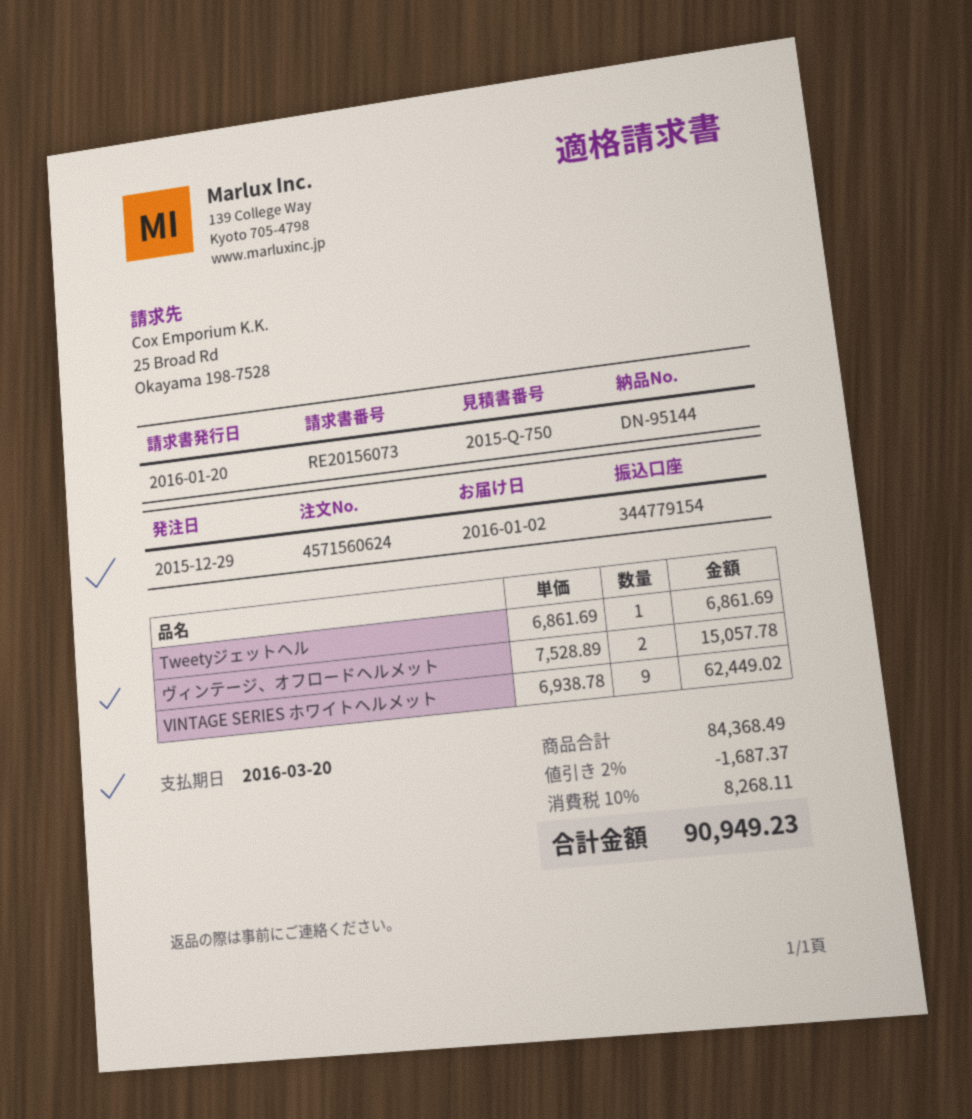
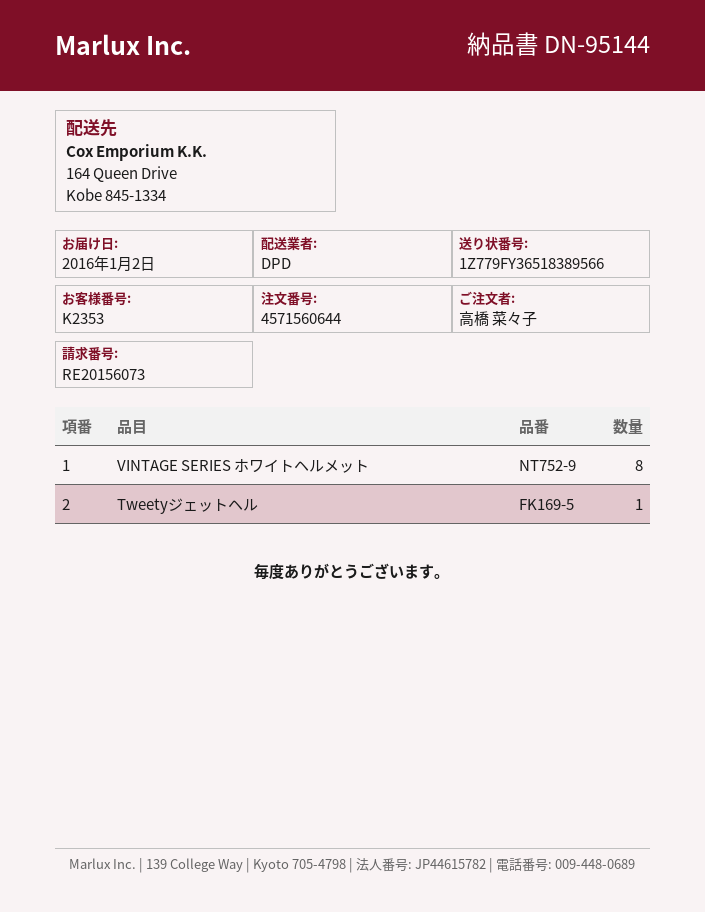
order number: 4571560624 -> 4571560644
ヴィンテージ、オフロードヘルメット: 2 -> none
VINTAGE SERIES ホワイトヘルメット: 9 -> 8

